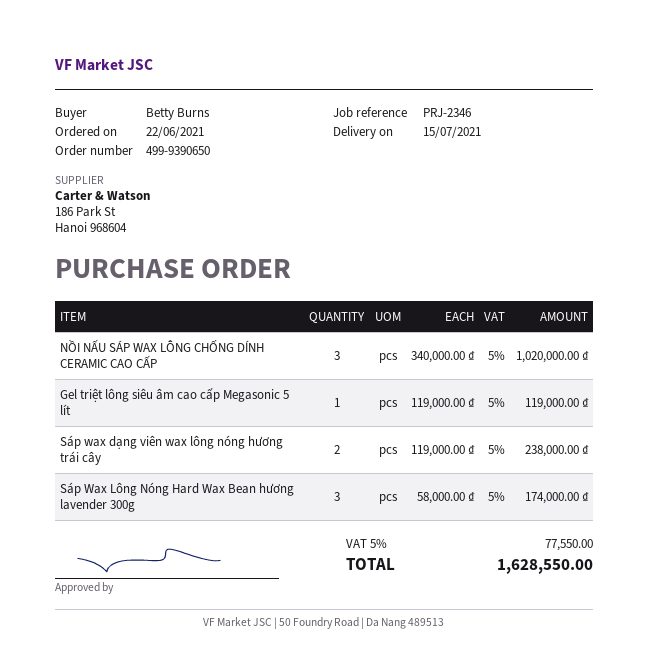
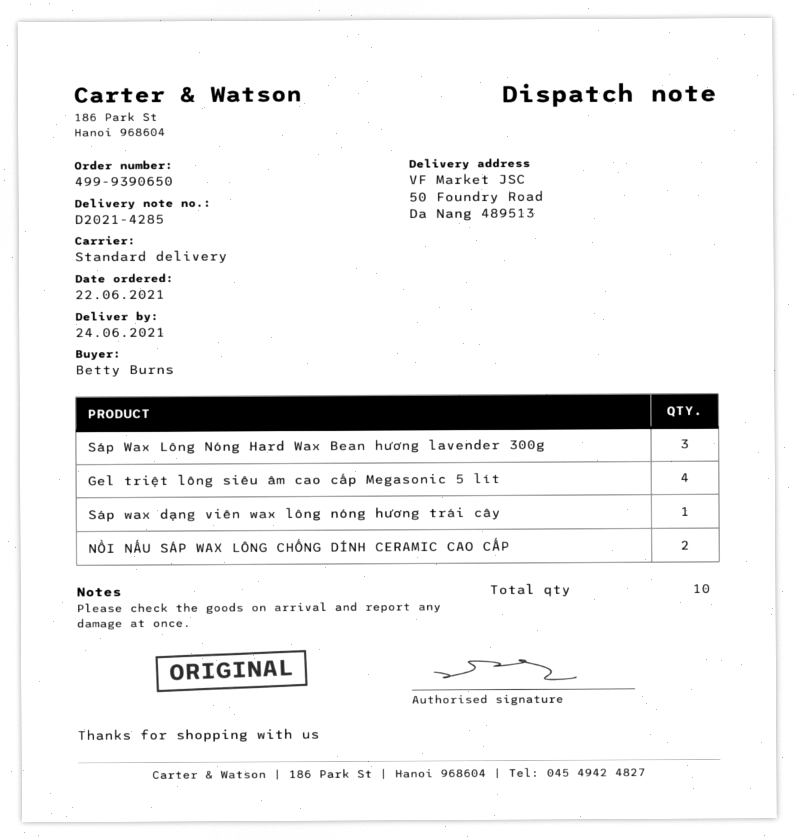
delivery date: 2021-07-15 -> 2021-06-24
NỒI NẤU SÁP WAX LÔNG CHỐNG DÍNH CERAMIC CAO CẤP: 3 -> 2
Gel triệt lông siêu âm cao cấp Megasonic 5 lít: 1 -> 4
Sáp wax dạng viên wax lông nóng hương trái cây: 2 -> 1

